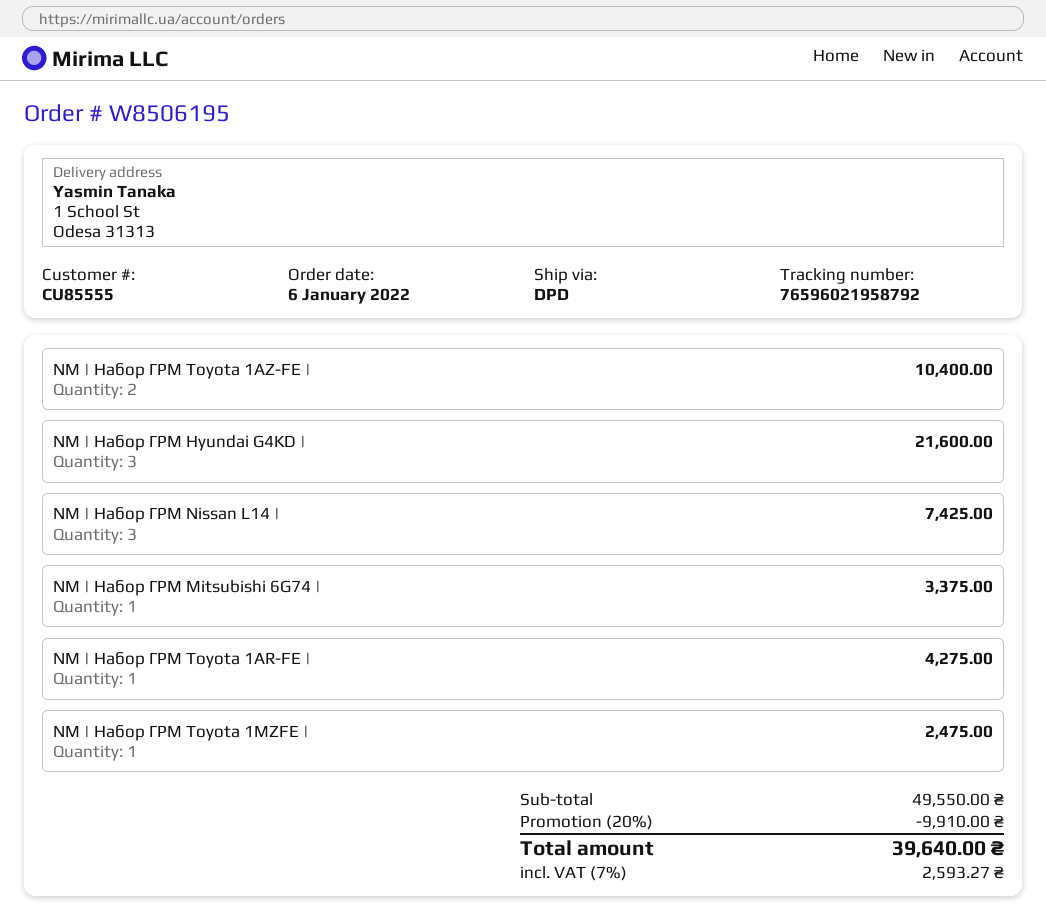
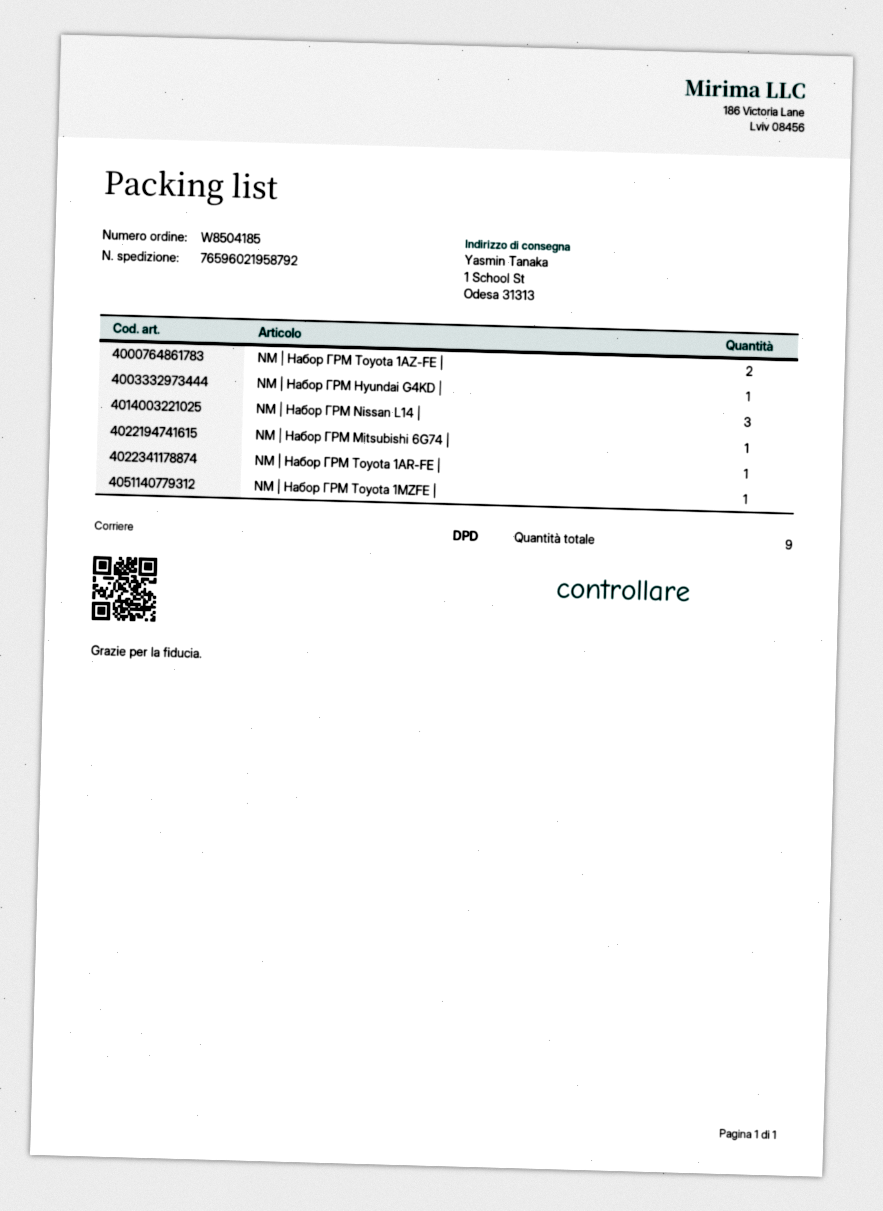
order number: W8506195 -> W8504185
NM | Набор ГРМ Hyundai G4KD |: 3 -> 1

